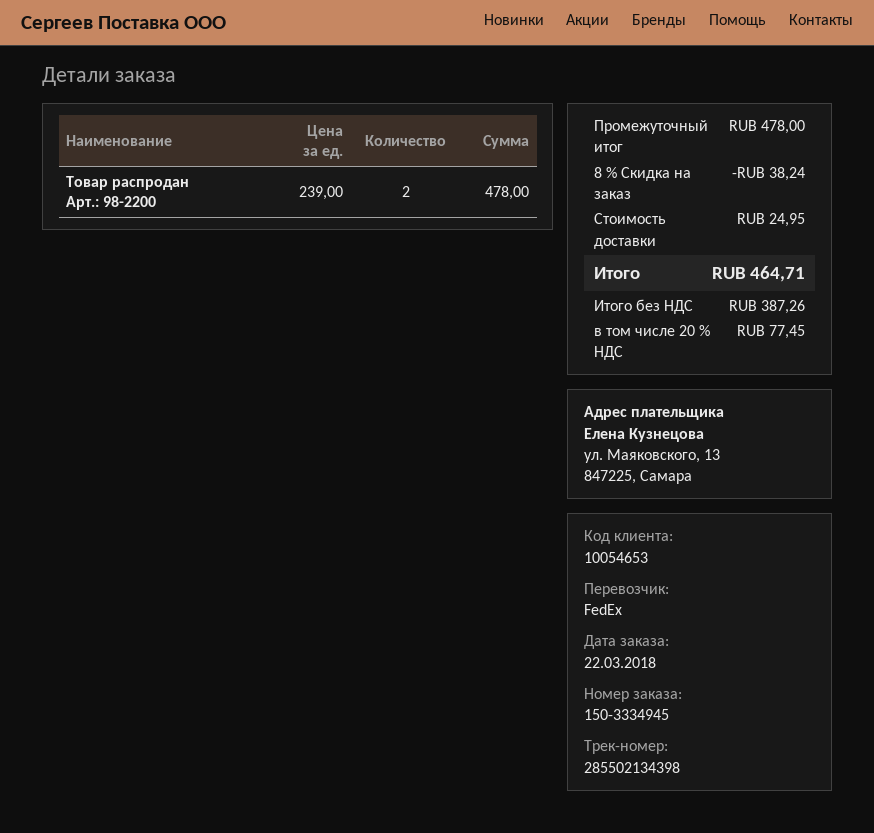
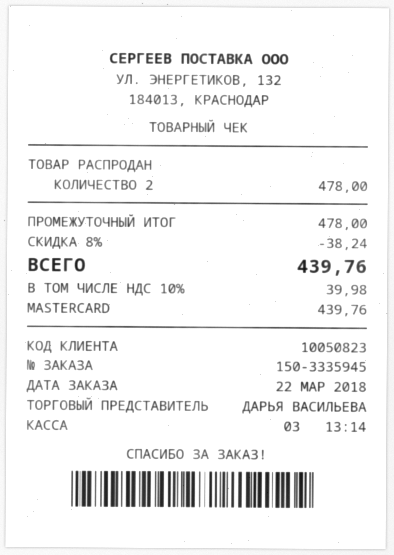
order number: 150-3334945 -> 150-3335945
customer number: 10054653 -> 10050823
shipping: 24.95 -> none
tax: 20% = 77.45 -> 10% = 39.98
total: 464.71 -> 439.76

